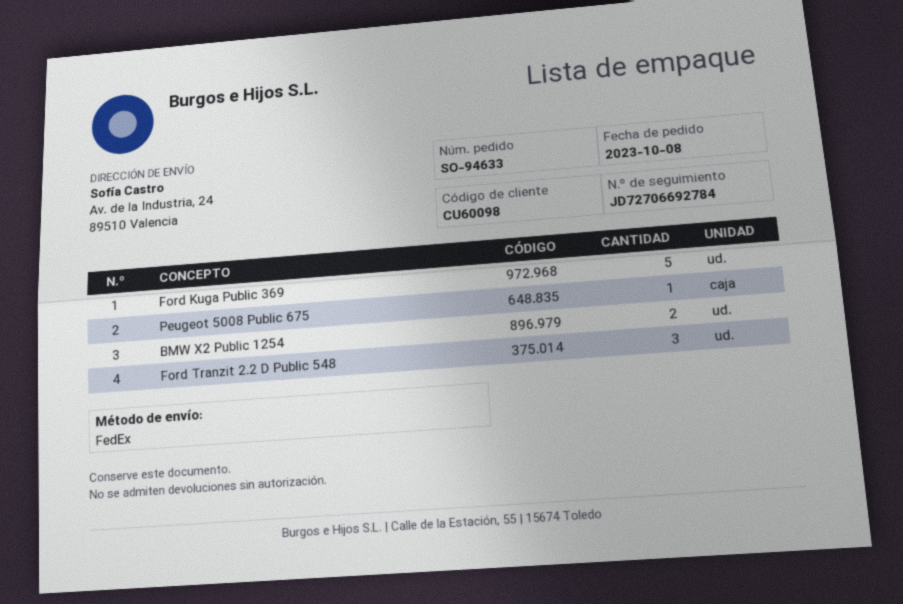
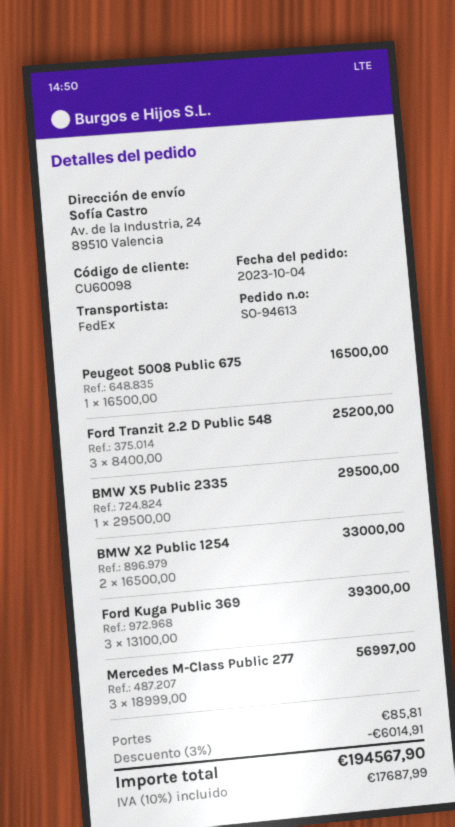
order number: SO-94633 -> SO-94613
order date: 2023-10-08 -> 2023-10-04
Ford Kuga Public 369: 5 -> 3
BMW X5 Public 2335: none -> 1
Mercedes M-Class Public 277: none -> 3

